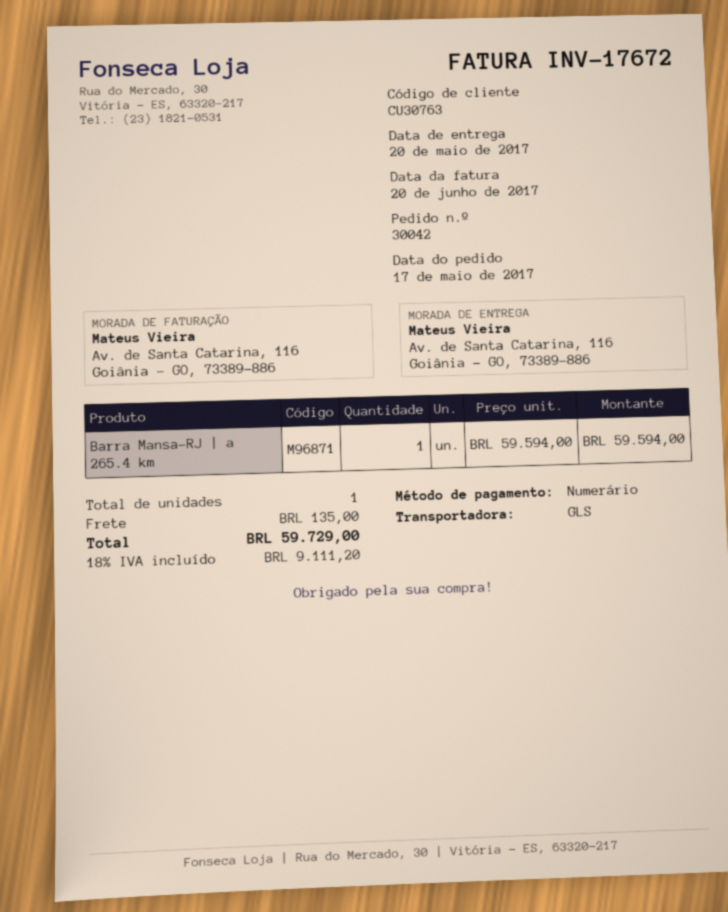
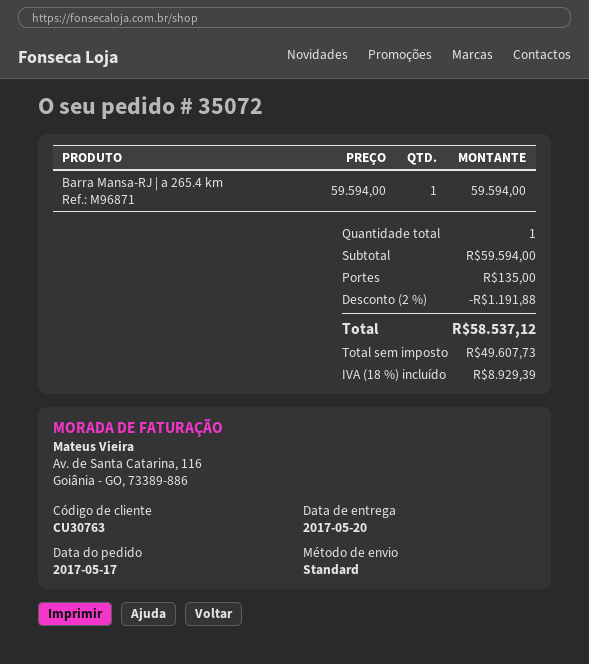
order number: 30042 -> 35072
shipping method: GLS -> standard
discount: none -> 2% = 1191.88
tax: 18% = 9111.20 -> 18% = 8929.39
total: 59729.00 -> 58537.12

